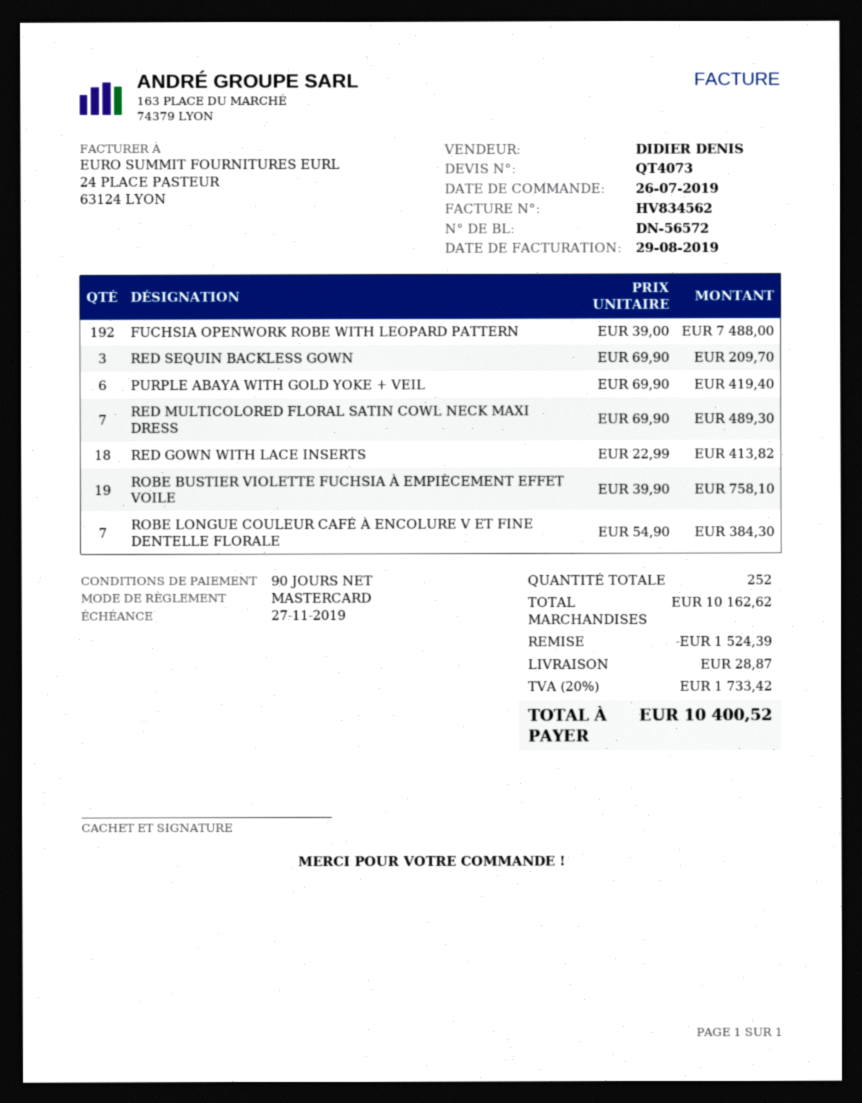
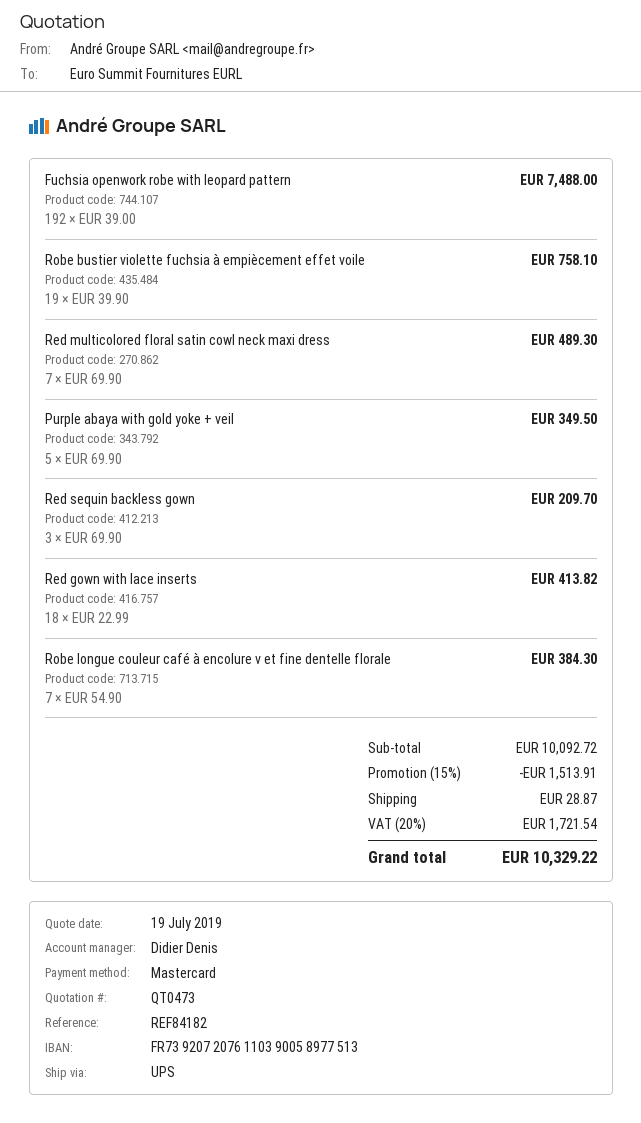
quote number: QT4073 -> QT0473
PURPLE ABAYA WITH GOLD YOKE + VEIL: 6 x 69.90 = 419.40 -> 5 x 69.90 = 349.50
subtotal: 10162.62 -> 10092.72
discount: 1524.39 -> 1513.91
tax: 20% = 1733.42 -> 20% = 1721.54
total: 10400.52 -> 10329.22

